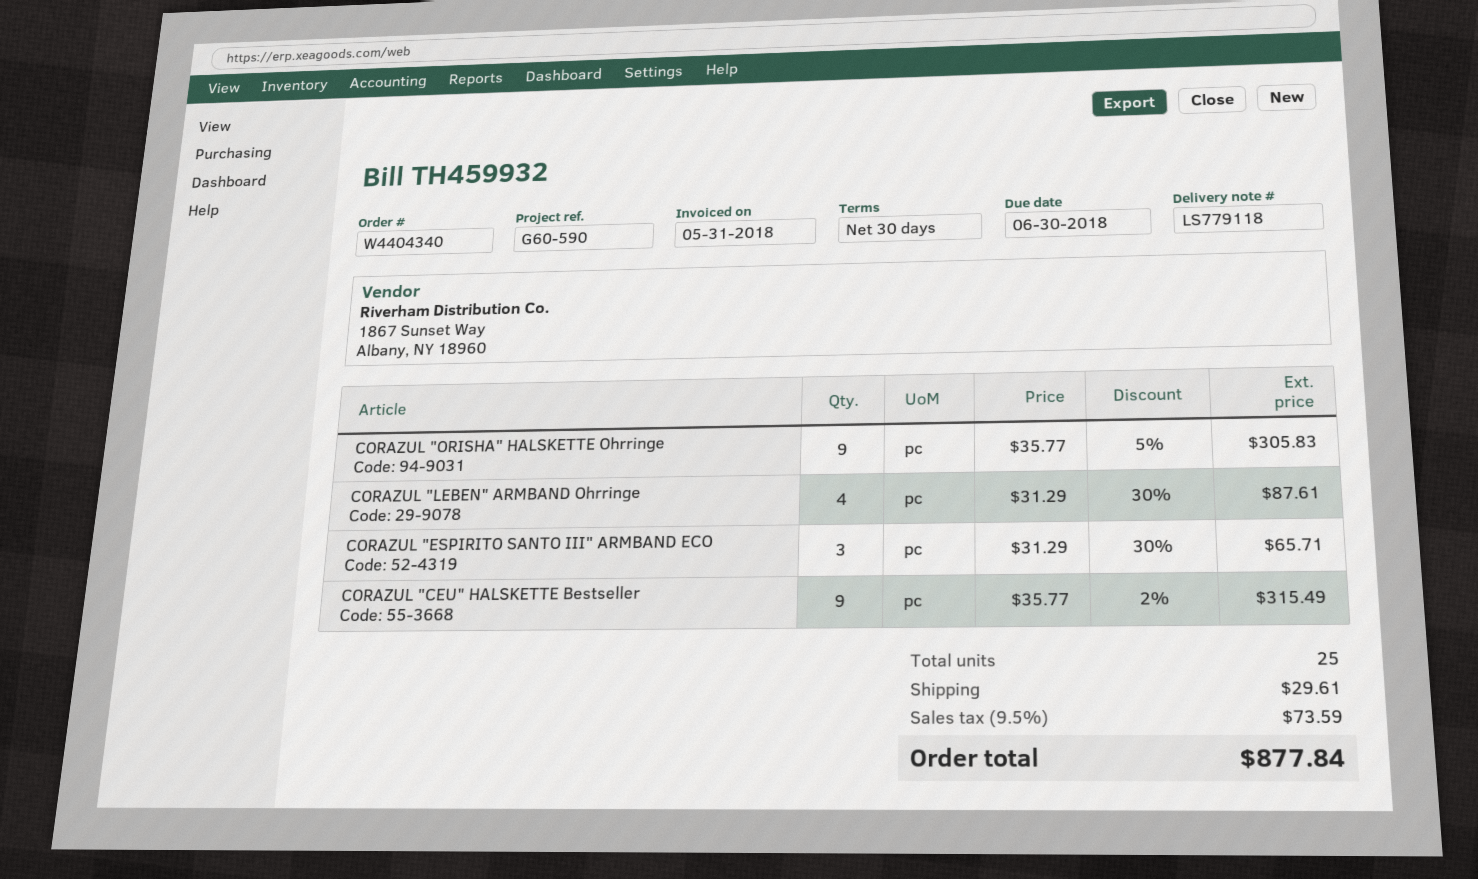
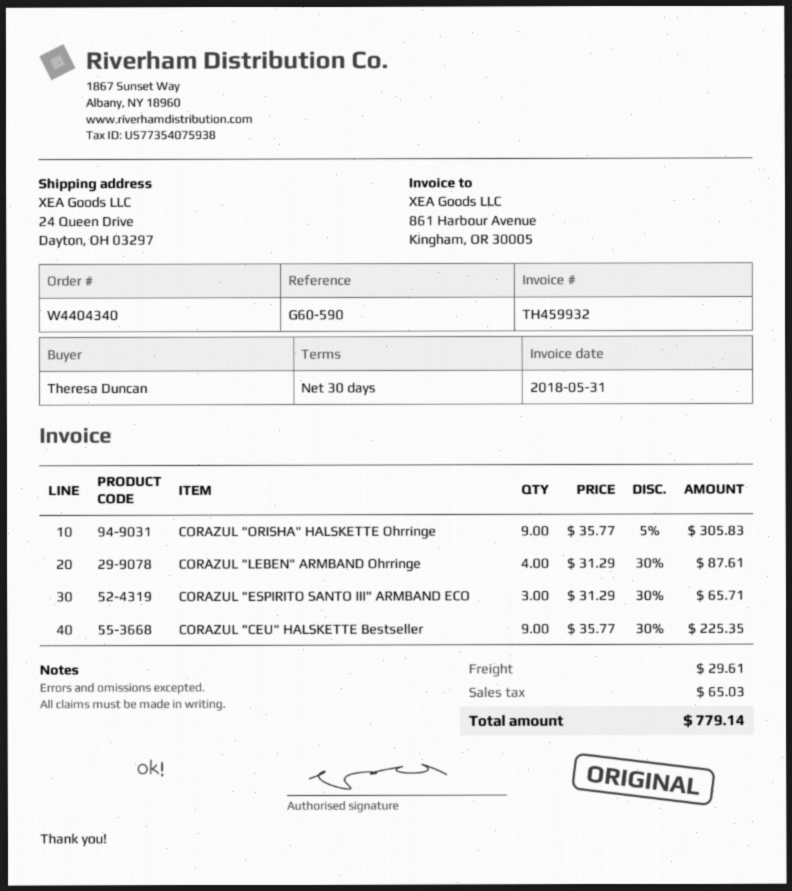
CORAZUL "CEU" HALSKETTE Bestseller: 9 x 35.77 - 2% = 315.49 -> 9 x 35.77 - 30% = 225.35
tax: 73.59 -> 65.03
total: 877.84 -> 779.14

